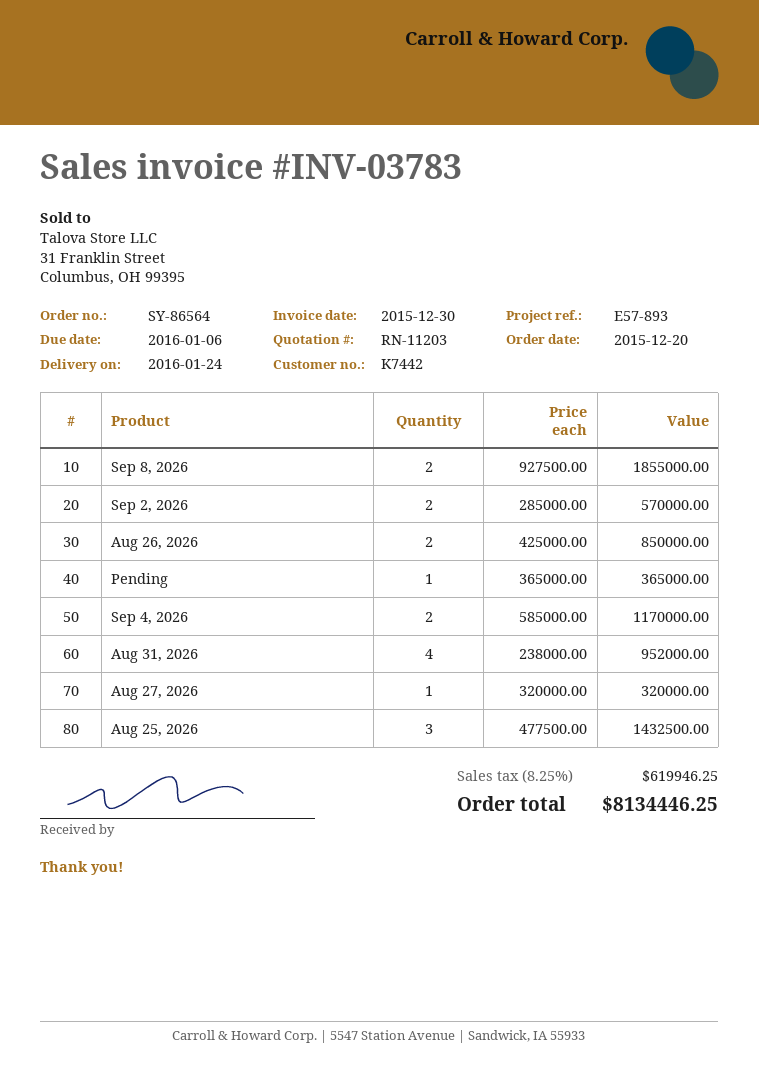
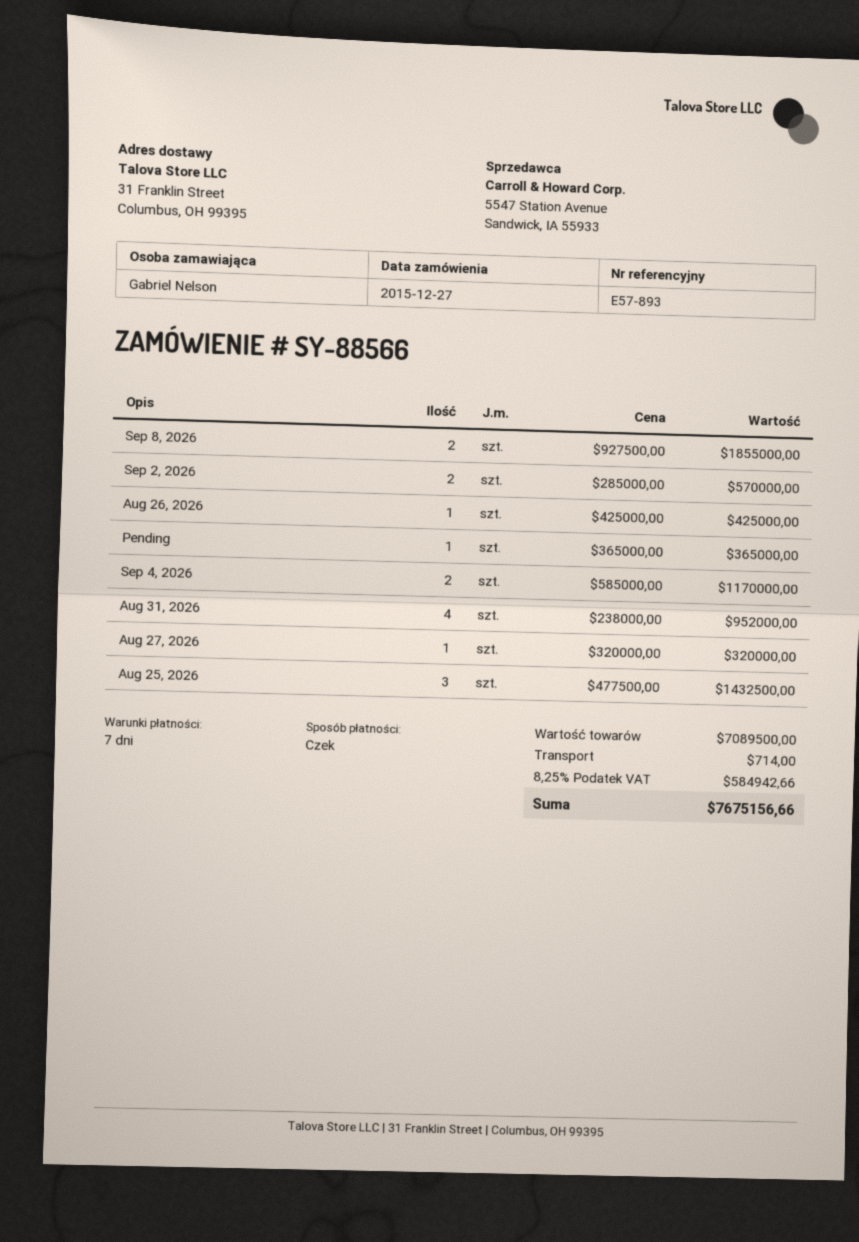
order number: SY-86564 -> SY-88566
order date: 2015-12-20 -> 2015-12-27
Aug 26, 2026: 2 x 425000.00 = 850000.00 -> 1 x 425000.00 = 425000.00
shipping: none -> 714.00
tax: 8.25% = 619946.25 -> 8.25% = 584942.66
total: 8134446.25 -> 7675156.66

